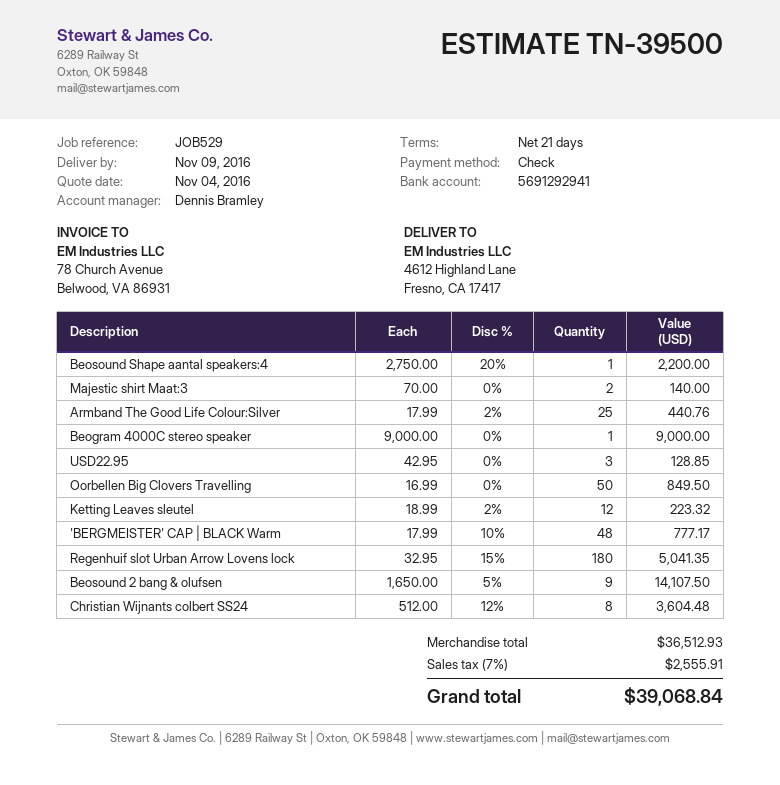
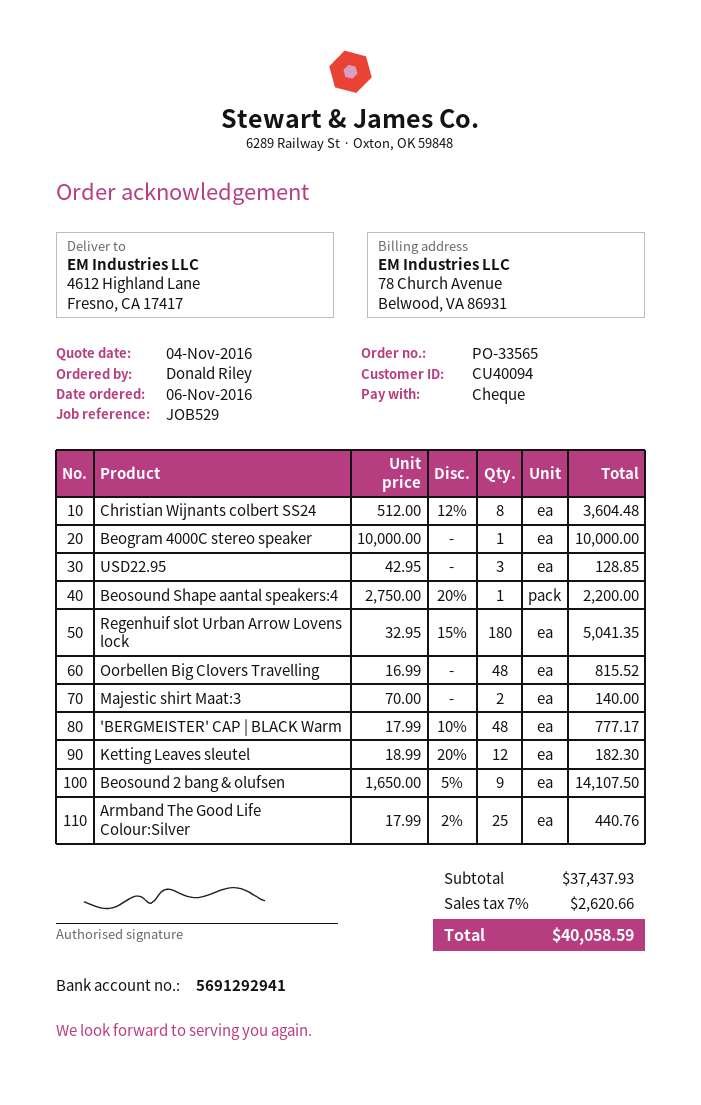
Beogram 4000C stereo speaker: 1 x 9000.00 = 9000.00 -> 1 x 10000.00 = 10000.00
Oorbellen Big Clovers Travelling: 50 x 16.99 = 849.50 -> 48 x 16.99 = 815.52
Ketting Leaves sleutel: 12 x 18.99 - 2% = 223.32 -> 12 x 18.99 - 20% = 182.30
subtotal: 36512.93 -> 37437.93
tax: 7% = 2555.91 -> 7% = 2620.66
total: 39068.84 -> 40058.59

